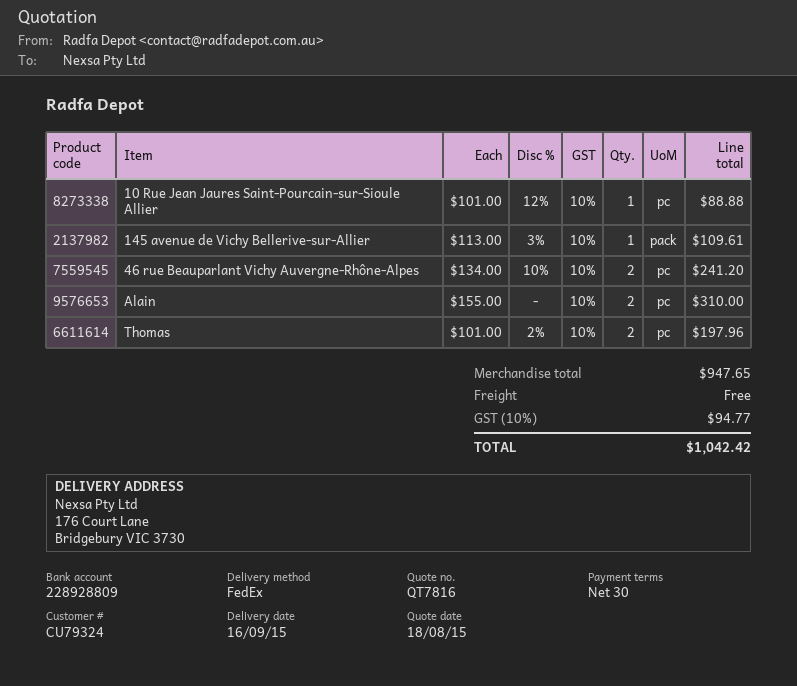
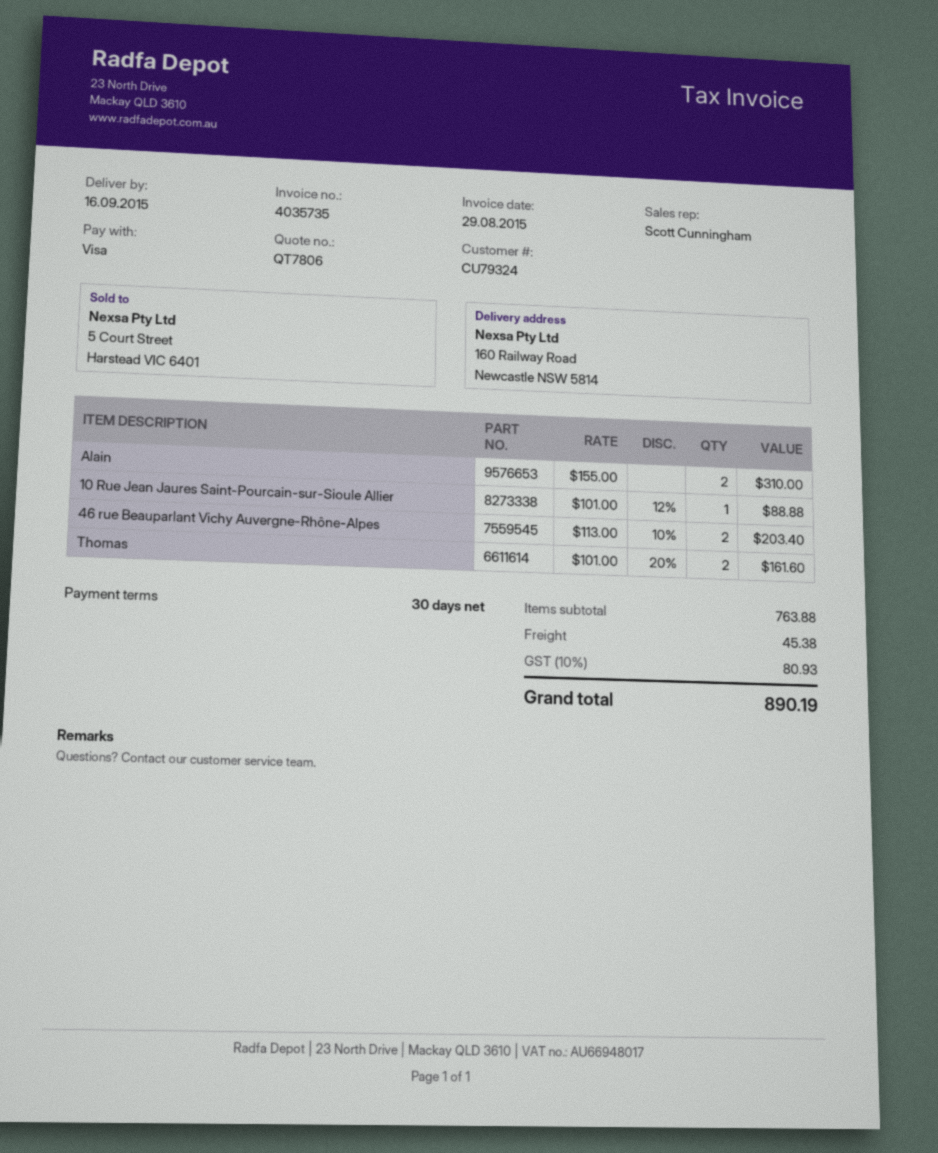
quote number: QT7816 -> QT7806
ship to: 176 Court Lane, Bridgebury VIC 3730 -> 160 Railway Road, Newcastle NSW 5814
145 avenue de Vichy Bellerive-sur-Allier: 1 x 113.00 - 3% = 109.61 -> none
46 rue Beauparlant Vichy Auvergne-Rhône-Alpes: 2 x 134.00 - 10% = 241.20 -> 2 x 113.00 - 10% = 203.40
Thomas: 2 x 101.00 - 2% = 197.96 -> 2 x 101.00 - 20% = 161.60
subtotal: 947.65 -> 763.88
shipping: 0.00 -> 45.38
tax: 10% = 94.77 -> 10% = 80.93
total: 1042.42 -> 890.19

